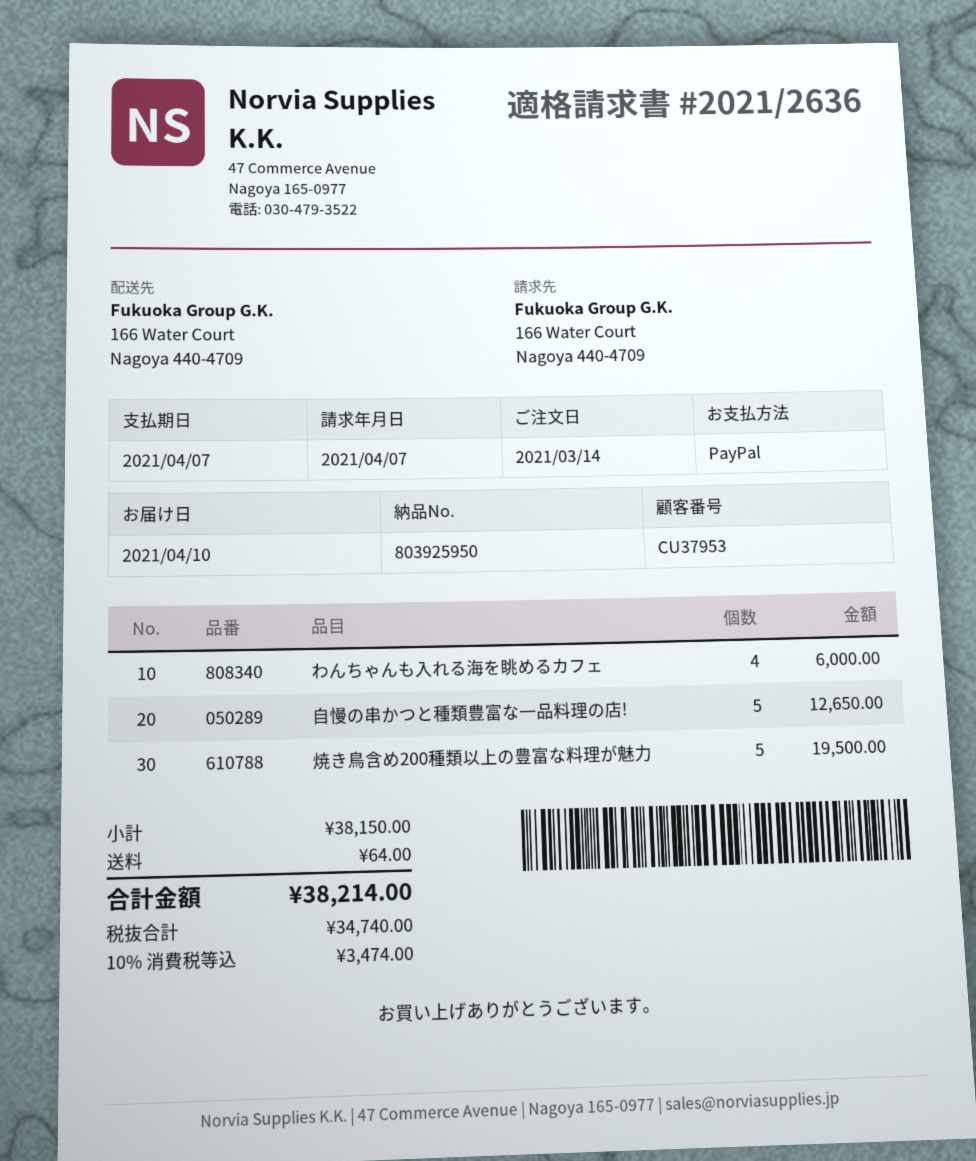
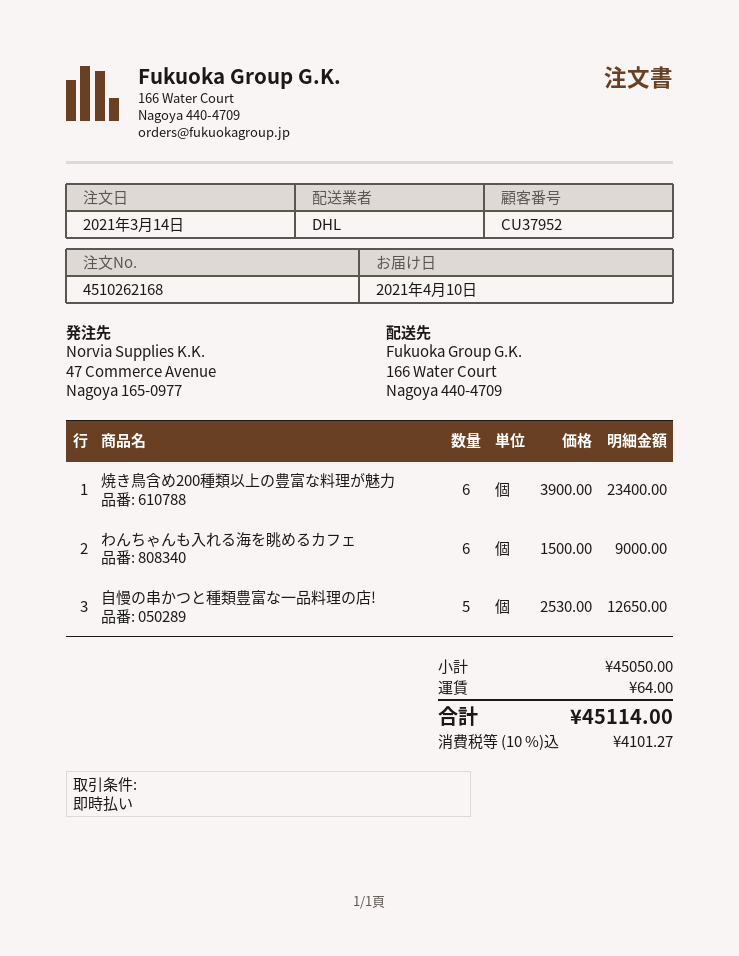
customer number: CU37953 -> CU37952
わんちゃんも入れる海を眺めるカフェ: 4 for 6000.00 -> 6 for 9000.00
焼き鳥含め200種類以上の豊富な料理が魅力: 5 for 19500.00 -> 6 for 23400.00
subtotal: 38150.00 -> 45050.00
tax: 10% = 3474.00 -> 10% = 4101.27
total: 38214.00 -> 45114.00

